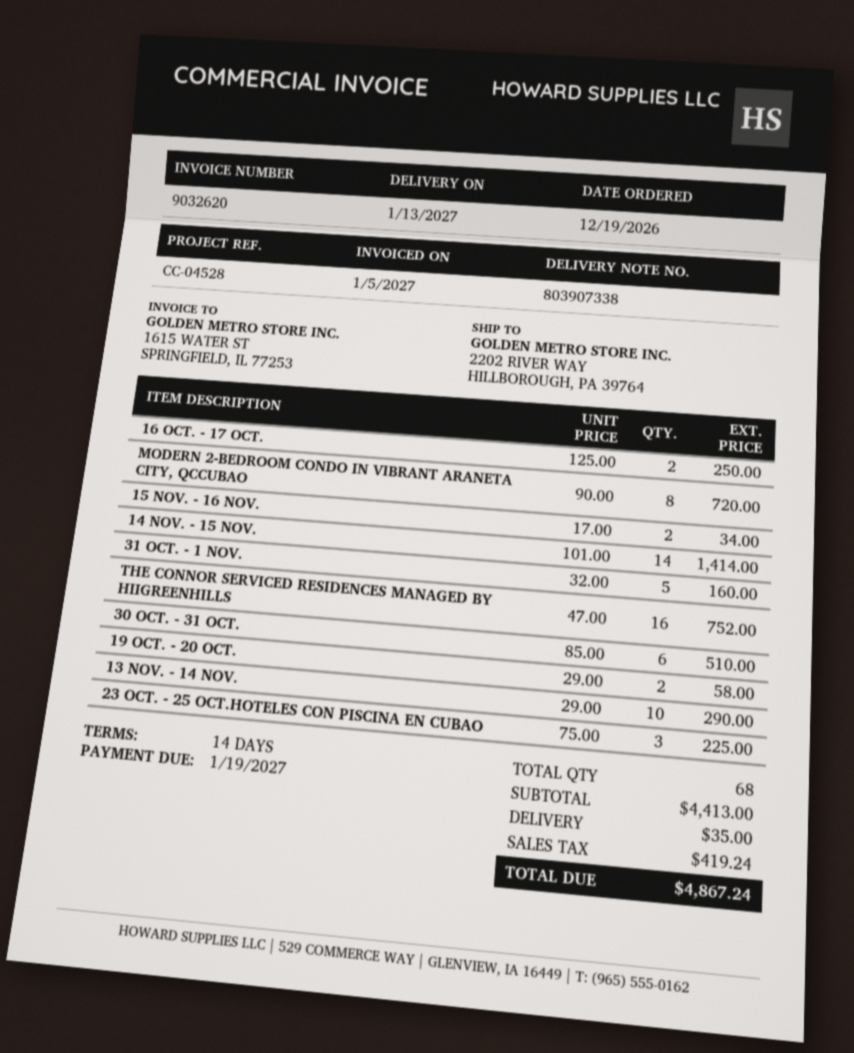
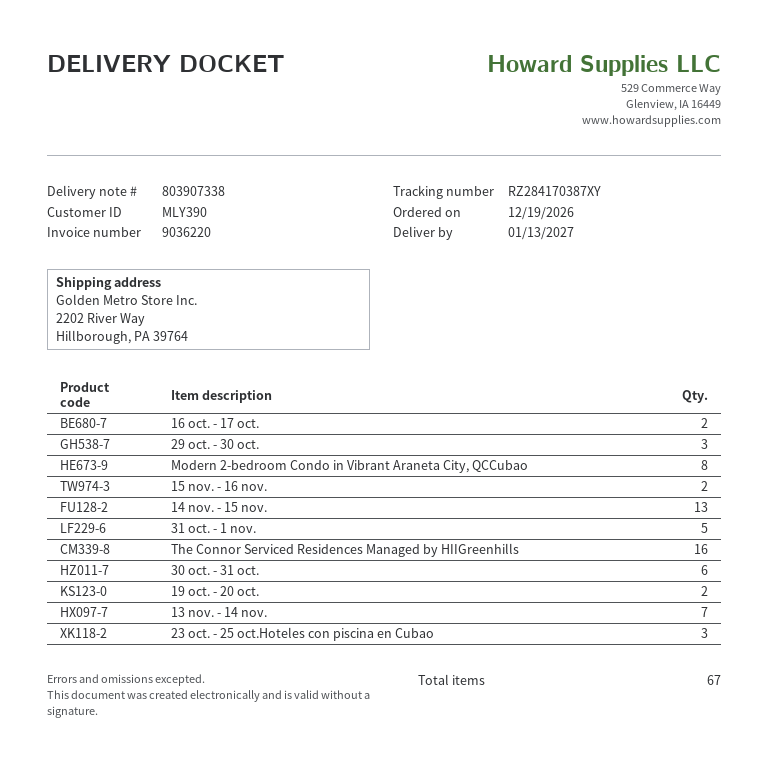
invoice number: 9032620 -> 9036220
14 NOV. - 15 NOV.: 14 -> 13
13 NOV. - 14 NOV.: 10 -> 7
29 oct. - 30 oct.: none -> 3
total quantity: 68 -> 67

